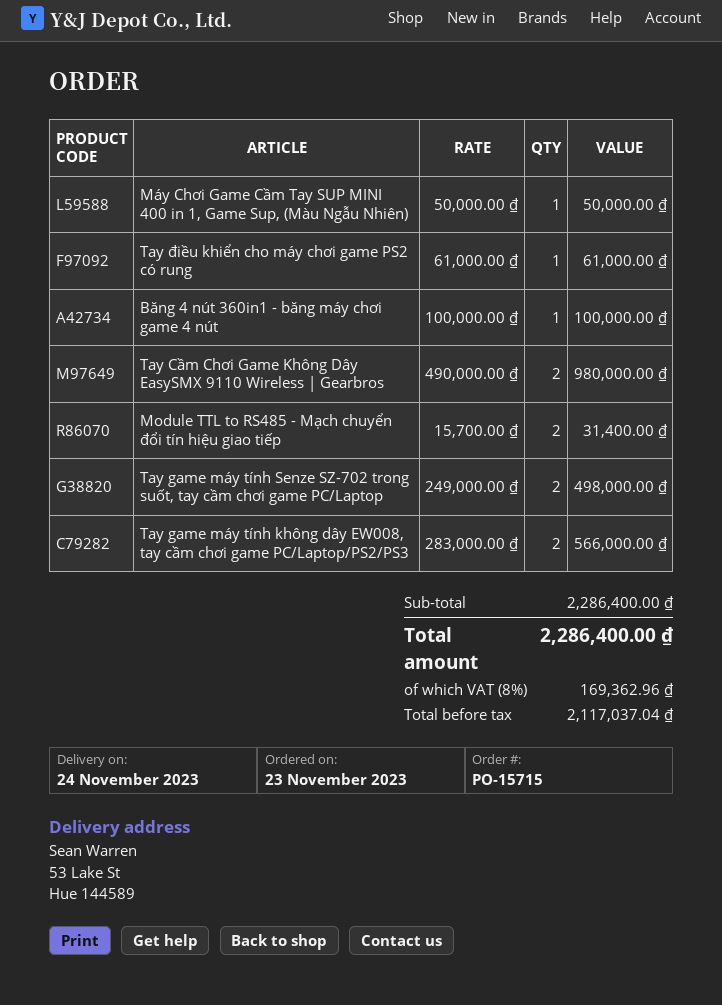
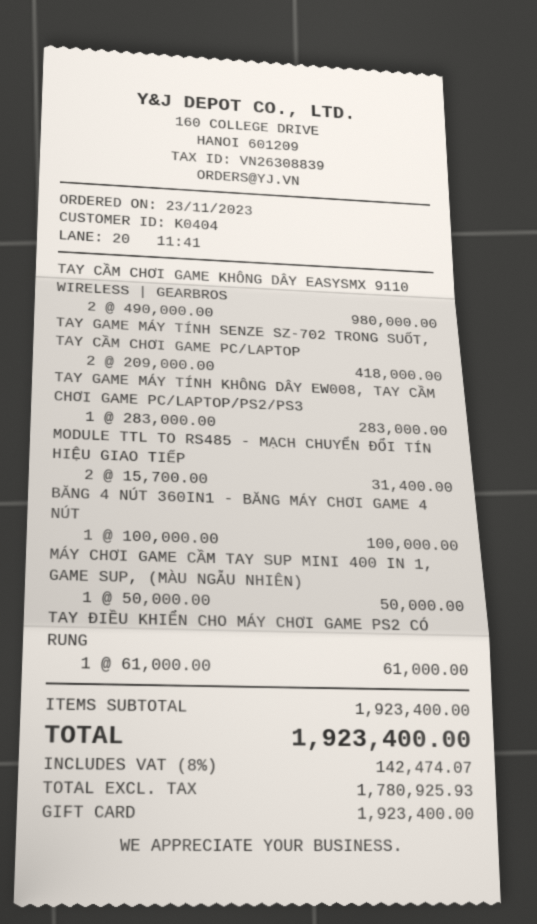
Tay game máy tính Senze SZ-702 trong suốt, tay cầm chơi game PC/Laptop: 2 x 249000.00 = 498000.00 -> 2 x 209000.00 = 418000.00
Tay game máy tính không dây EW008, tay cầm chơi game PC/Laptop/PS2/PS3: 2 x 283000.00 = 566000.00 -> 1 x 283000.00 = 283000.00
subtotal: 2286400.00 -> 1923400.00
net: 2117037.04 -> 1780925.93
tax: 8% = 169362.96 -> 8% = 142474.07
total: 2286400.00 -> 1923400.00

